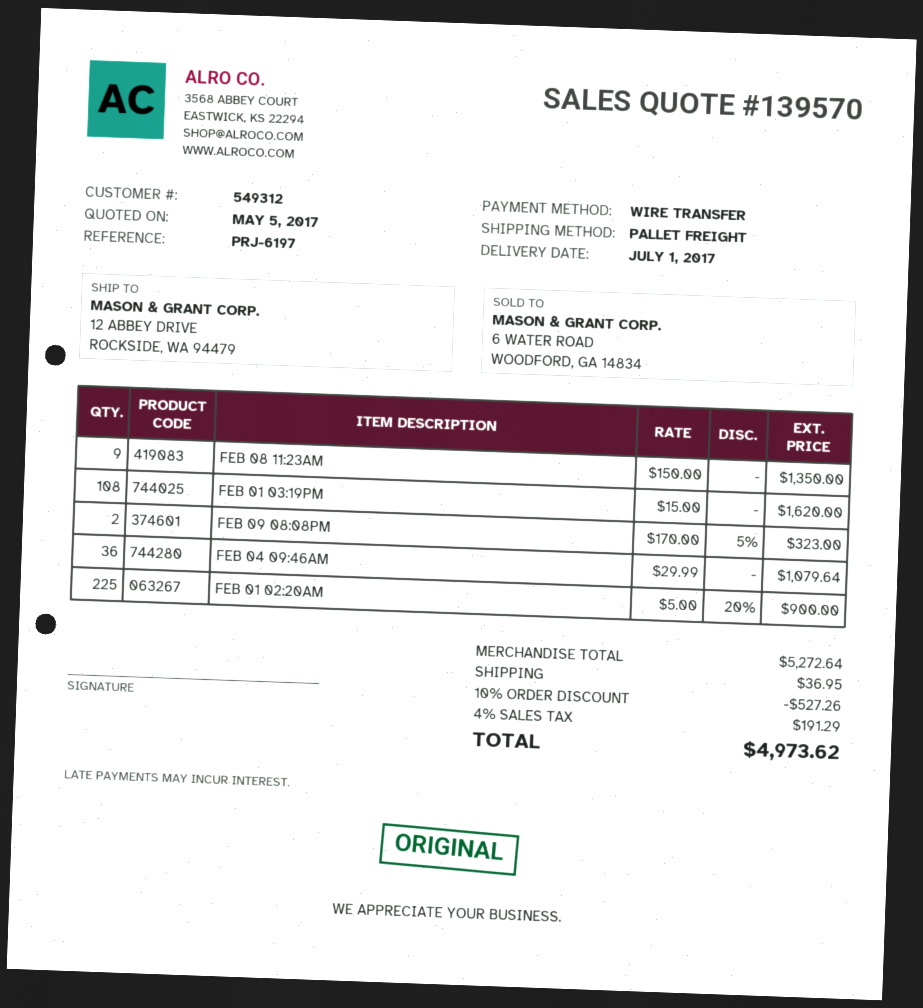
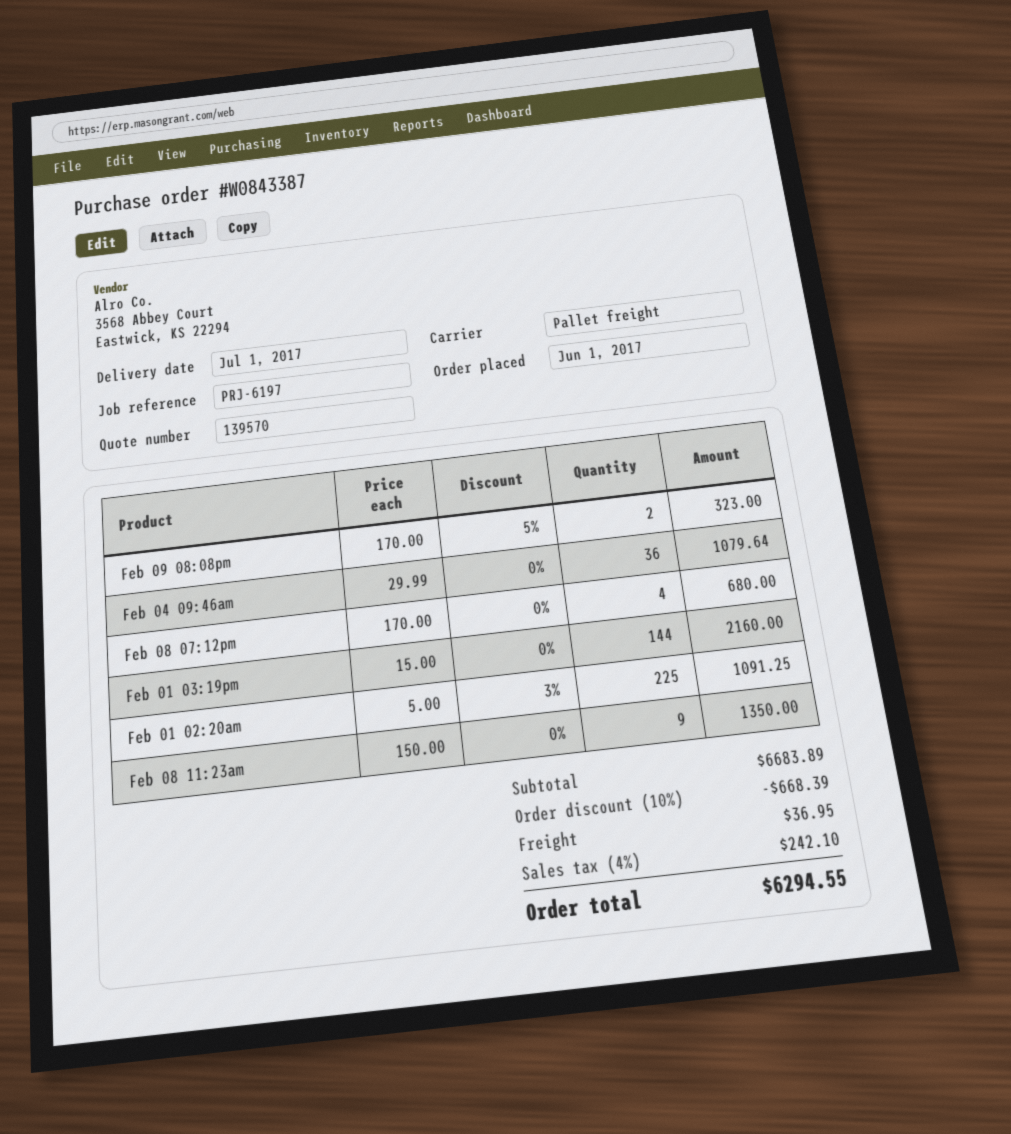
FEB 01 03:19PM: 108 x 15.00 = 1620.00 -> 144 x 15.00 = 2160.00
FEB 01 02:20AM: 225 x 5.00 - 20% = 900.00 -> 225 x 5.00 - 3% = 1091.25
Feb 08 07:12pm: none -> 4 x 170.00 = 680.00
subtotal: 5272.64 -> 6683.89
discount: 10% = 527.26 -> 10% = 668.39
tax: 4% = 191.29 -> 4% = 242.10
total: 4973.62 -> 6294.55

